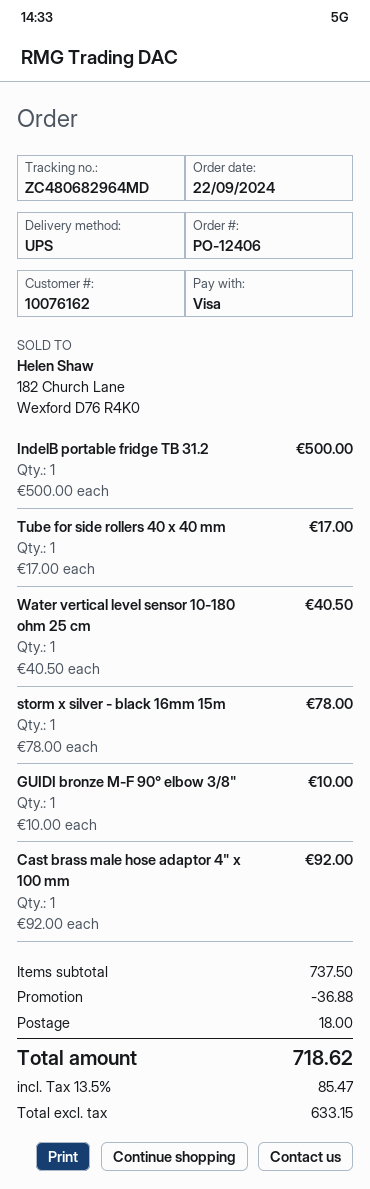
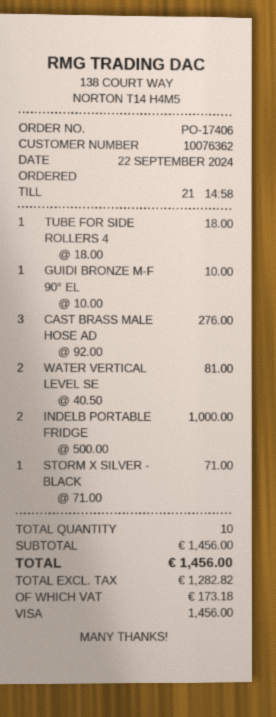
order number: PO-12406 -> PO-17406
customer number: 10076162 -> 10076362
IndelB portable fridge TB 31.2: 1 x 500.00 = 500.00 -> 2 x 500.00 = 1000.00
Tube for side rollers 40 x 40 mm: 1 x 17.00 = 17.00 -> 1 x 18.00 = 18.00
Water vertical level sensor 10-180 ohm 25 cm: 1 x 40.50 = 40.50 -> 2 x 40.50 = 81.00
storm x silver - black 16mm 15m: 1 x 78.00 = 78.00 -> 1 x 71.00 = 71.00
Cast brass male hose adaptor 4" x 100 mm: 1 x 92.00 = 92.00 -> 3 x 92.00 = 276.00
subtotal: 737.50 -> 1456.00
discount: 36.88 -> none
shipping: 18.00 -> none
net: 633.15 -> 1282.82
tax: 85.47 -> 173.18
total: 718.62 -> 1456.00

